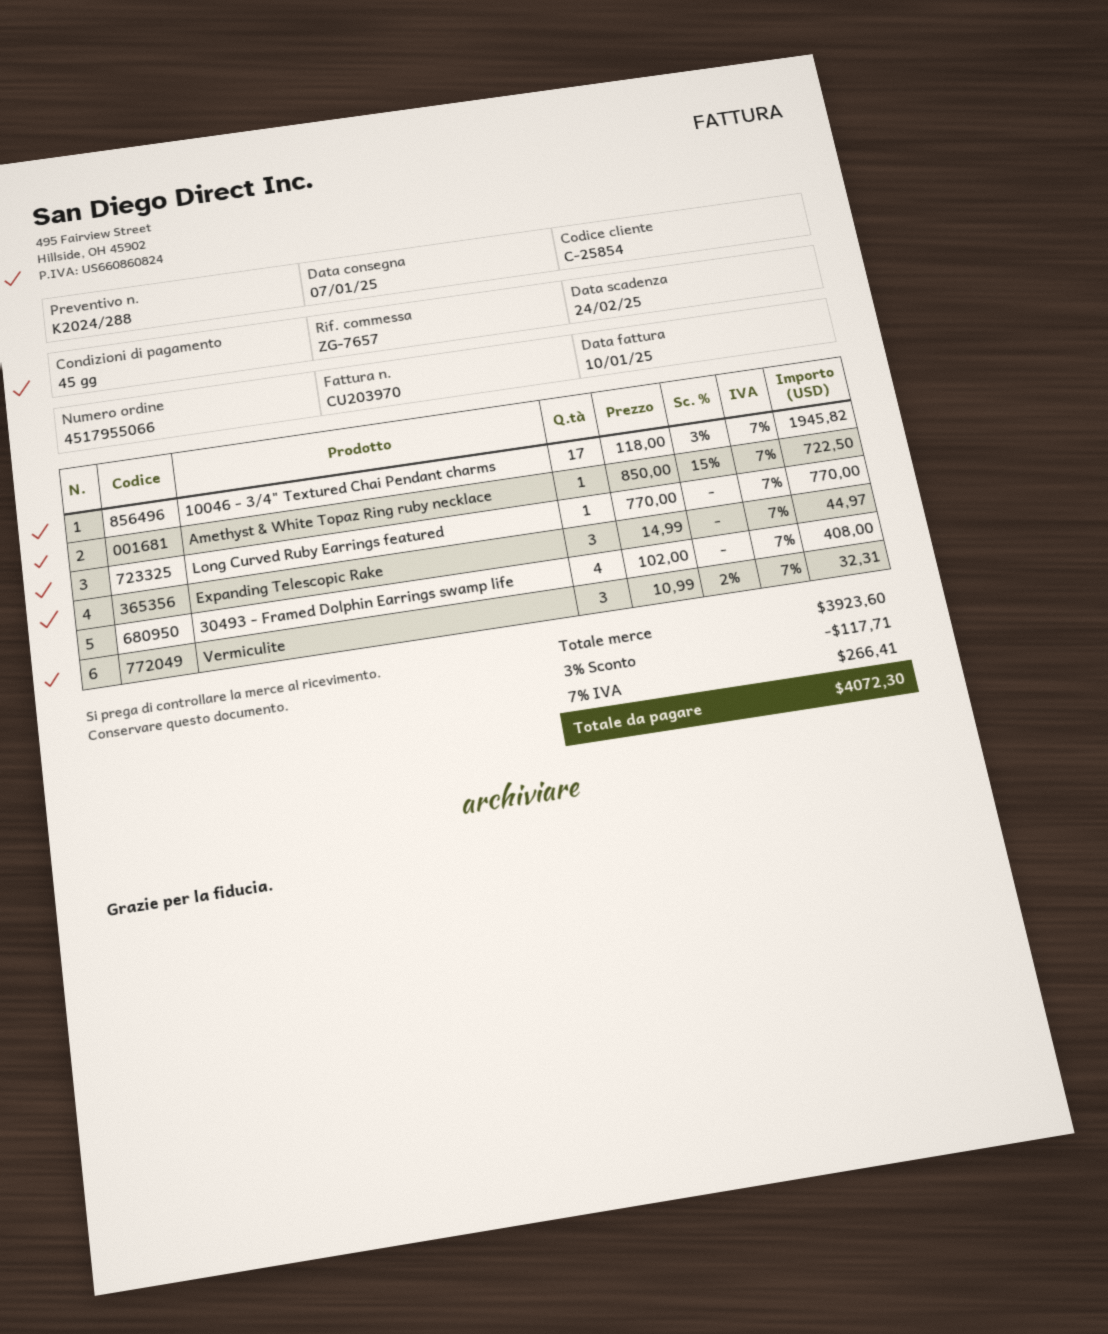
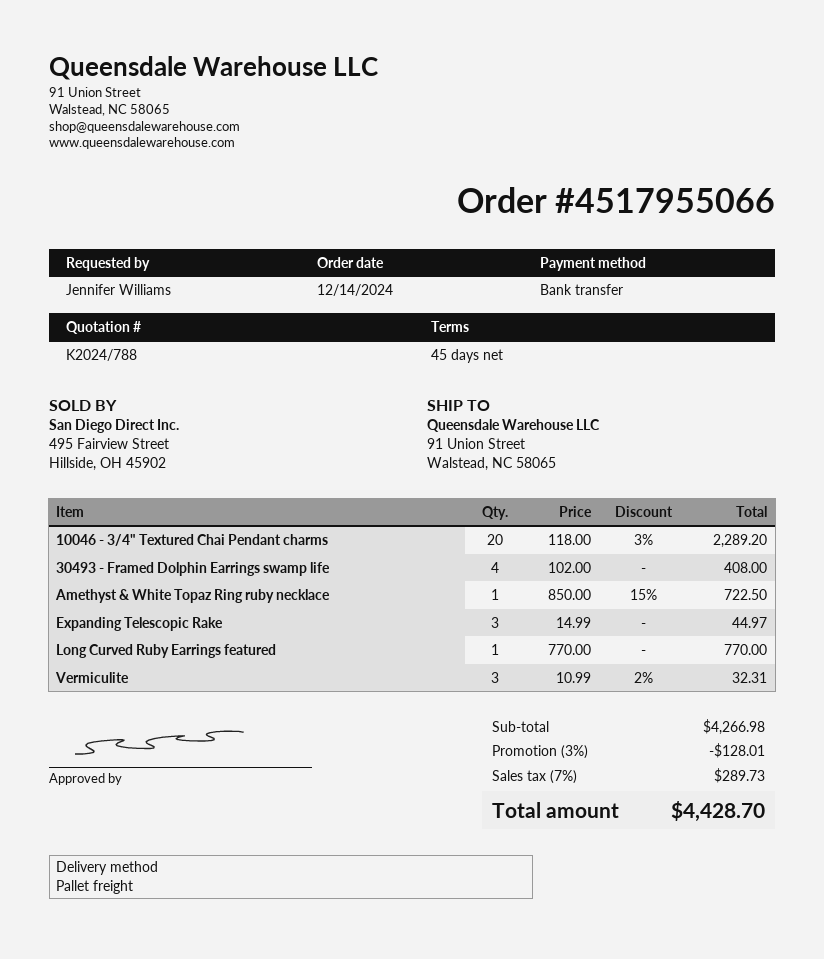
quote number: K2024/288 -> K2024/788
10046 - 3/4" Textured Chai Pendant charms: 17 x 118.00 - 3% = 1945.82 -> 20 x 118.00 - 3% = 2289.20
subtotal: 3923.60 -> 4266.98
discount: 3% = 117.71 -> 3% = 128.01
tax: 7% = 266.41 -> 7% = 289.73
total: 4072.30 -> 4428.70

